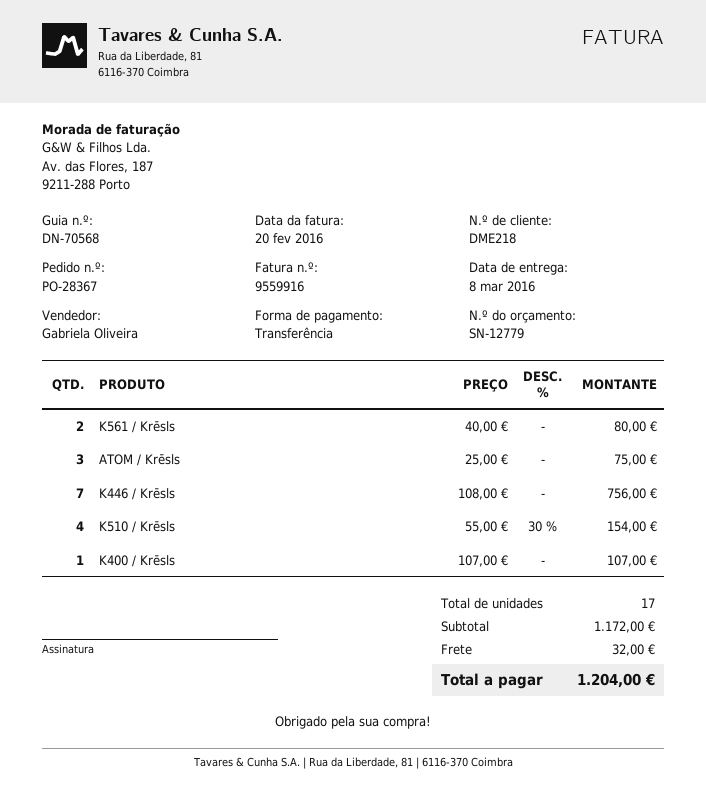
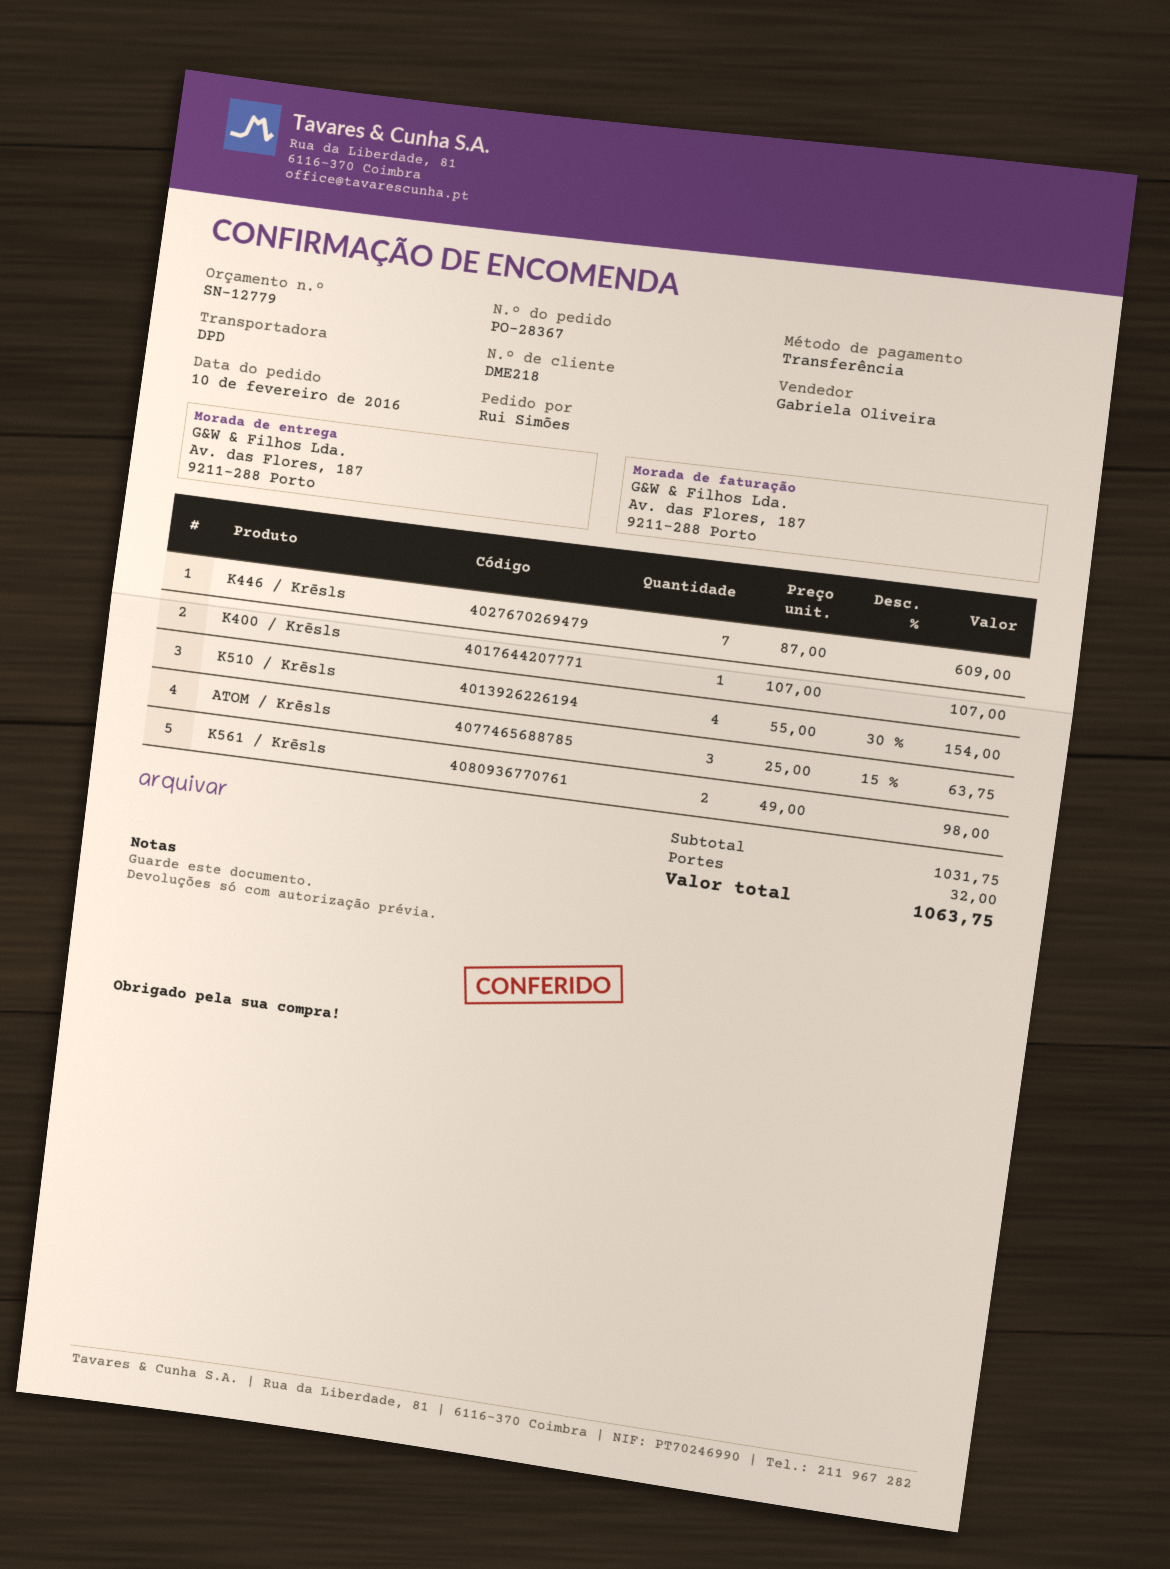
K561 / Krēsls: 2 x 40.00 = 80.00 -> 2 x 49.00 = 98.00
ATOM / Krēsls: 3 x 25.00 = 75.00 -> 3 x 25.00 - 15% = 63.75
K446 / Krēsls: 7 x 108.00 = 756.00 -> 7 x 87.00 = 609.00
subtotal: 1172.00 -> 1031.75
total: 1204.00 -> 1063.75

